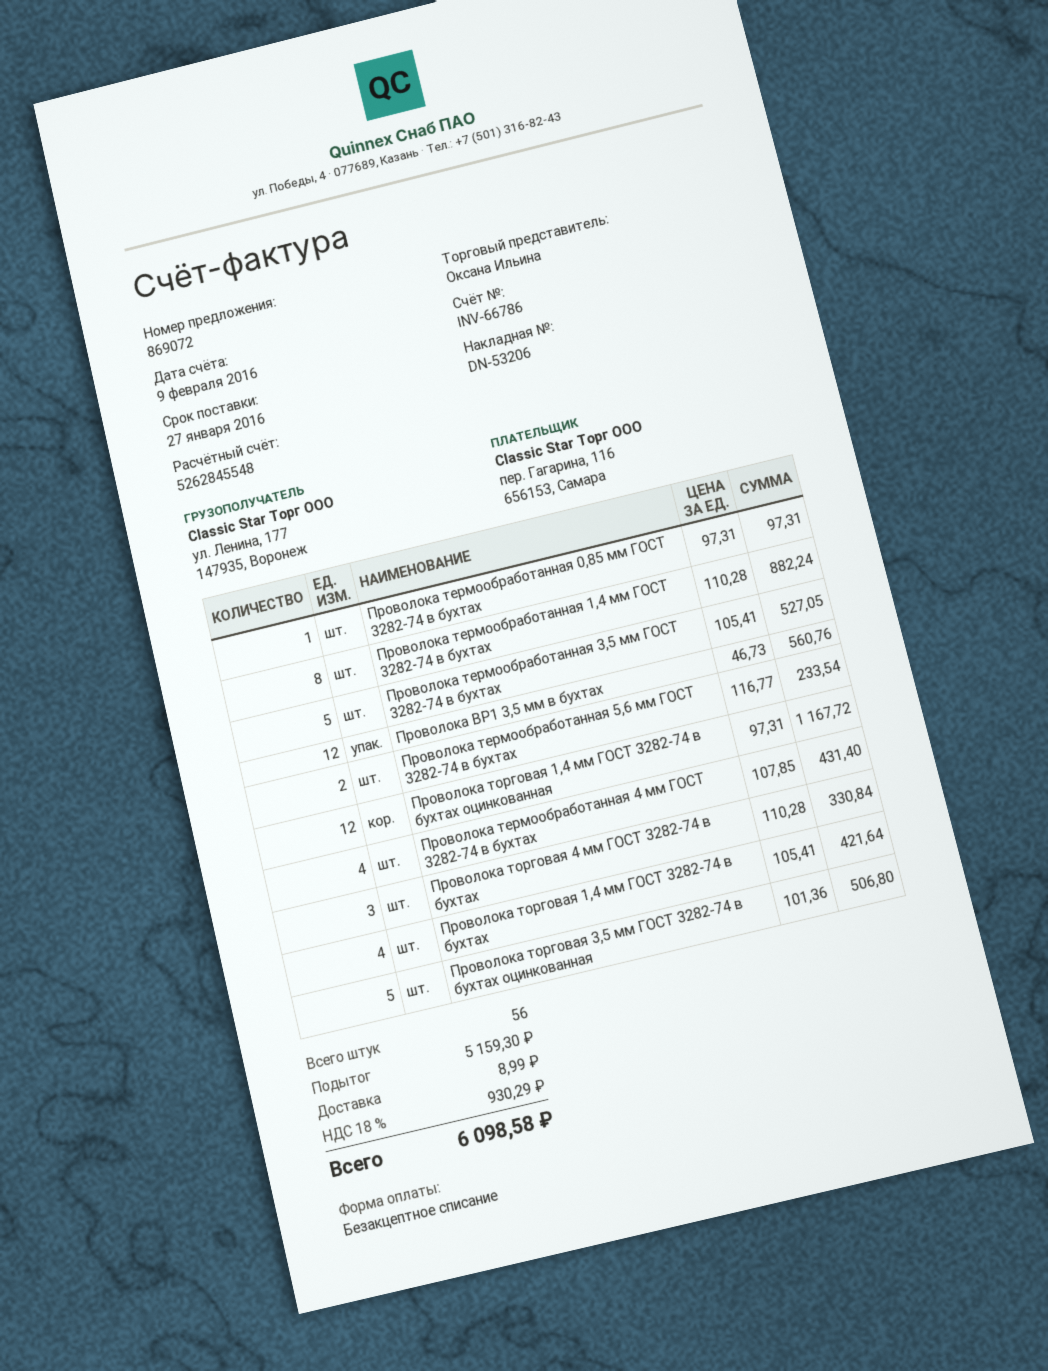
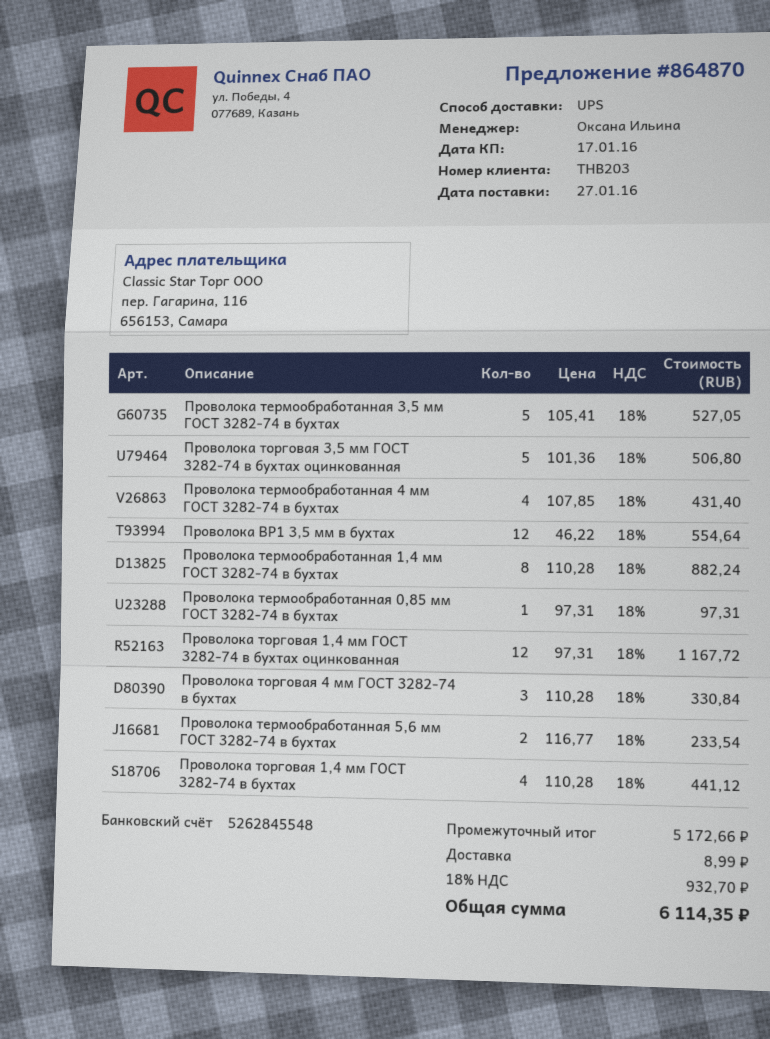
quote number: 869072 -> 864870
Проволока ВР1 3,5 мм в бухтах: 12 x 46.73 = 560.76 -> 12 x 46.22 = 554.64
Проволока торговая 1,4 мм ГОСТ 3282-74 в бухтах: 4 x 105.41 = 421.64 -> 4 x 110.28 = 441.12
subtotal: 5159.30 -> 5172.66
tax: 18% = 930.29 -> 18% = 932.70
total: 6098.58 -> 6114.35

